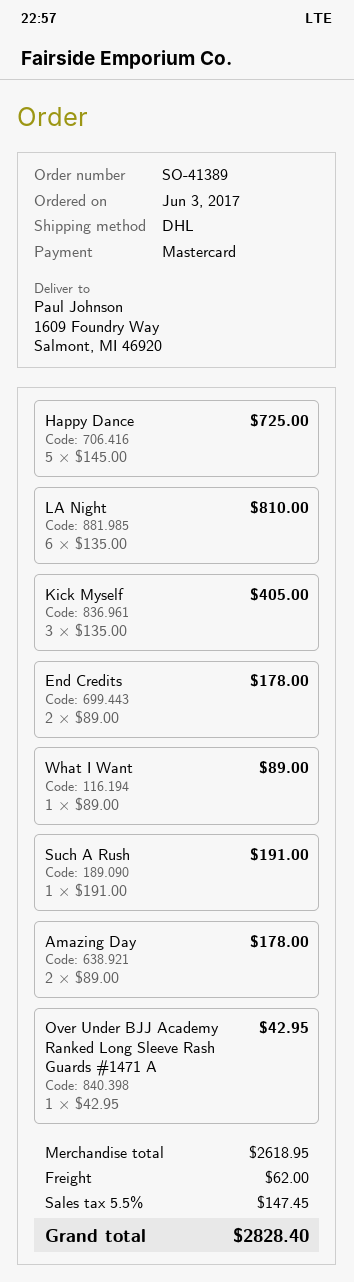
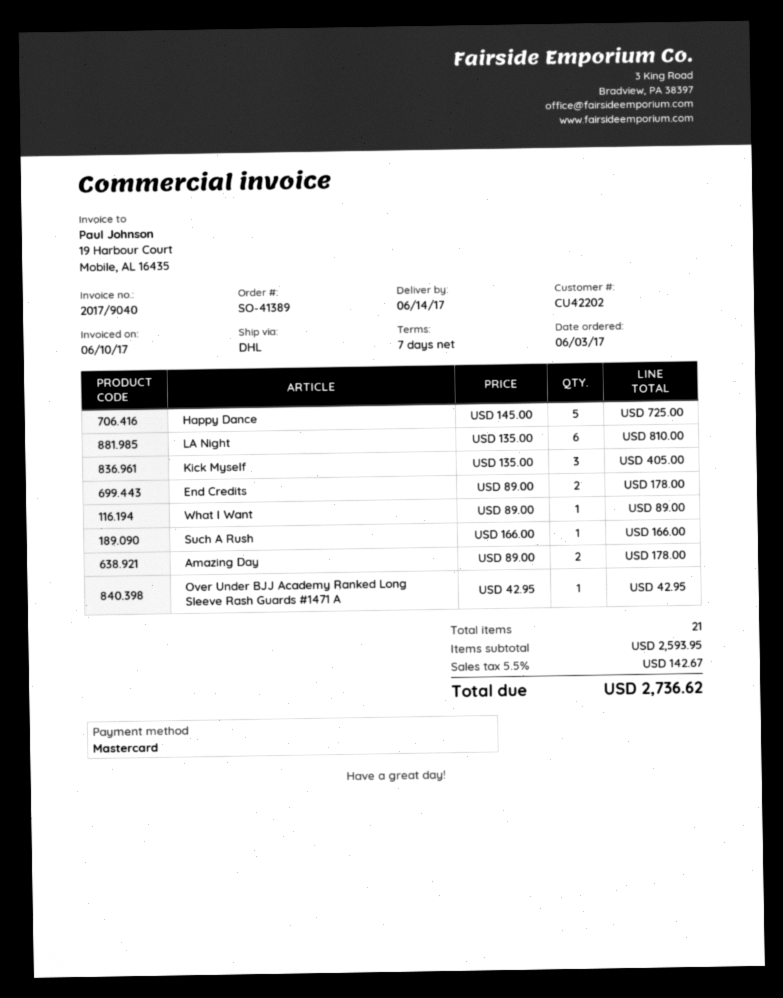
Such A Rush: 1 x 191.00 = 191.00 -> 1 x 166.00 = 166.00
subtotal: 2618.95 -> 2593.95
shipping: 62.00 -> none
tax: 5.5% = 147.45 -> 5.5% = 142.67
total: 2828.40 -> 2736.62

